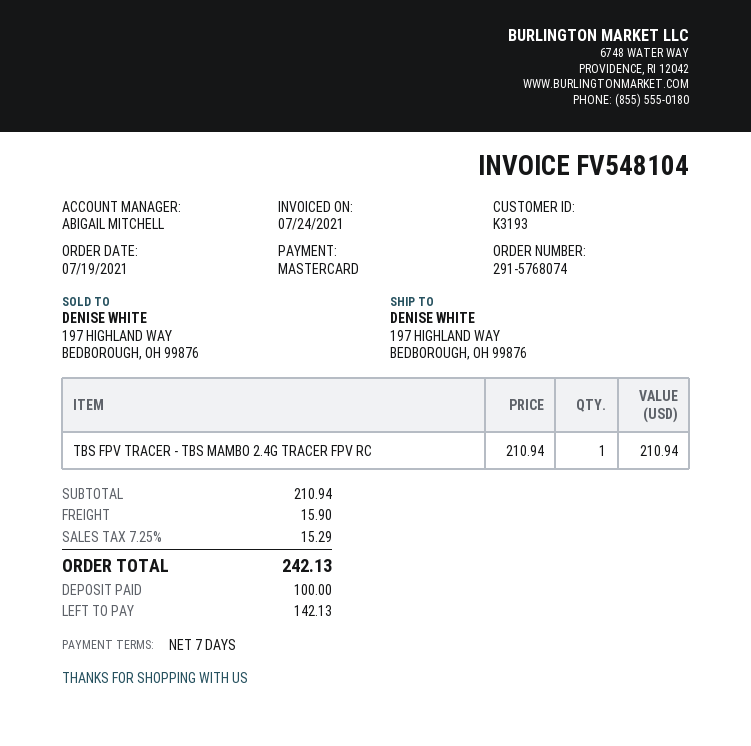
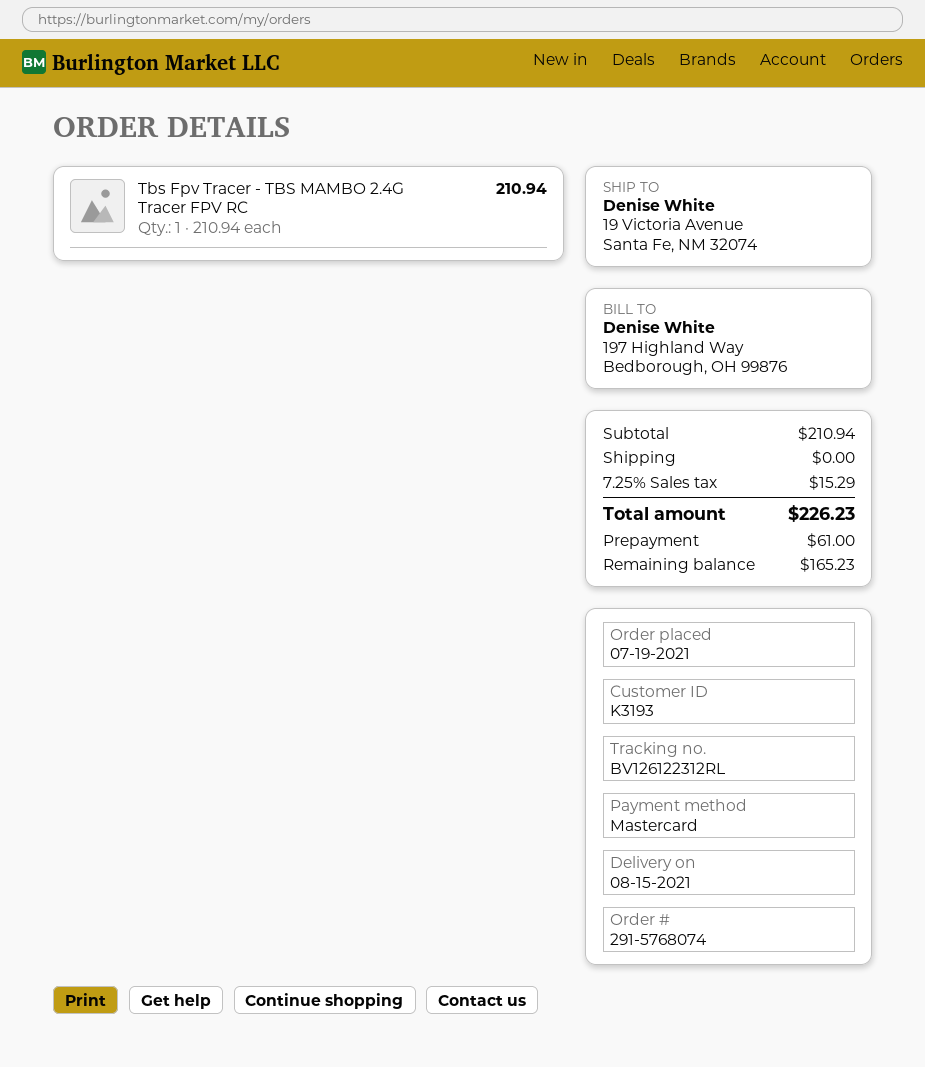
ship to: 197 HIGHLAND WAY, BEDBOROUGH, OH 99876 -> 19 Victoria Avenue, Santa Fe, NM 32074
shipping: 15.90 -> 0.00
total: 242.13 -> 226.23
deposit: 100.00 -> 61.00
balance: 142.13 -> 165.23

